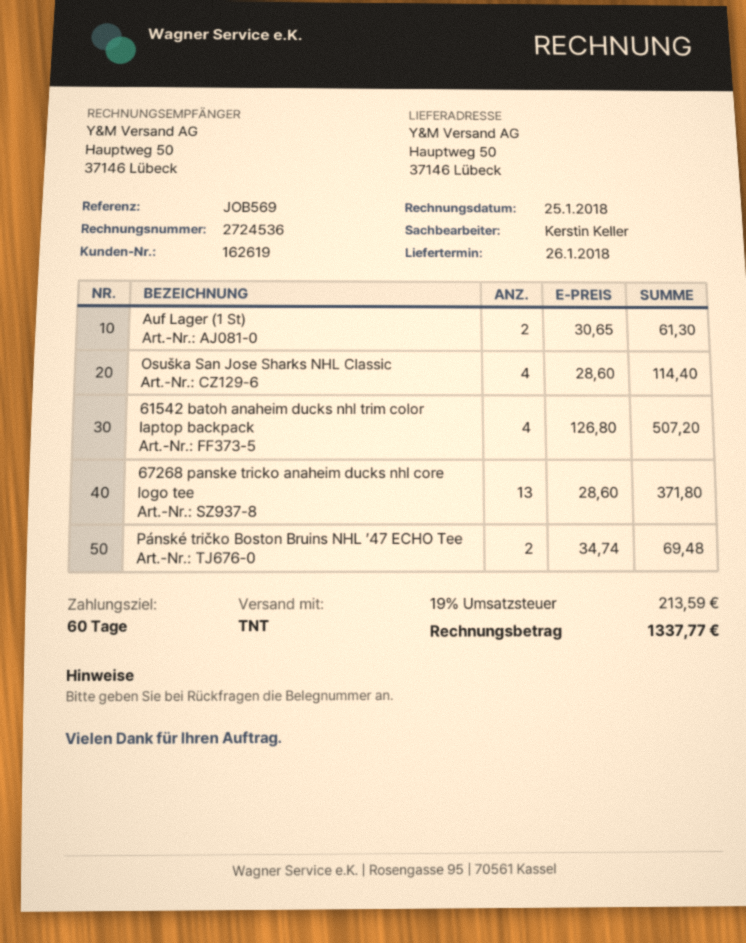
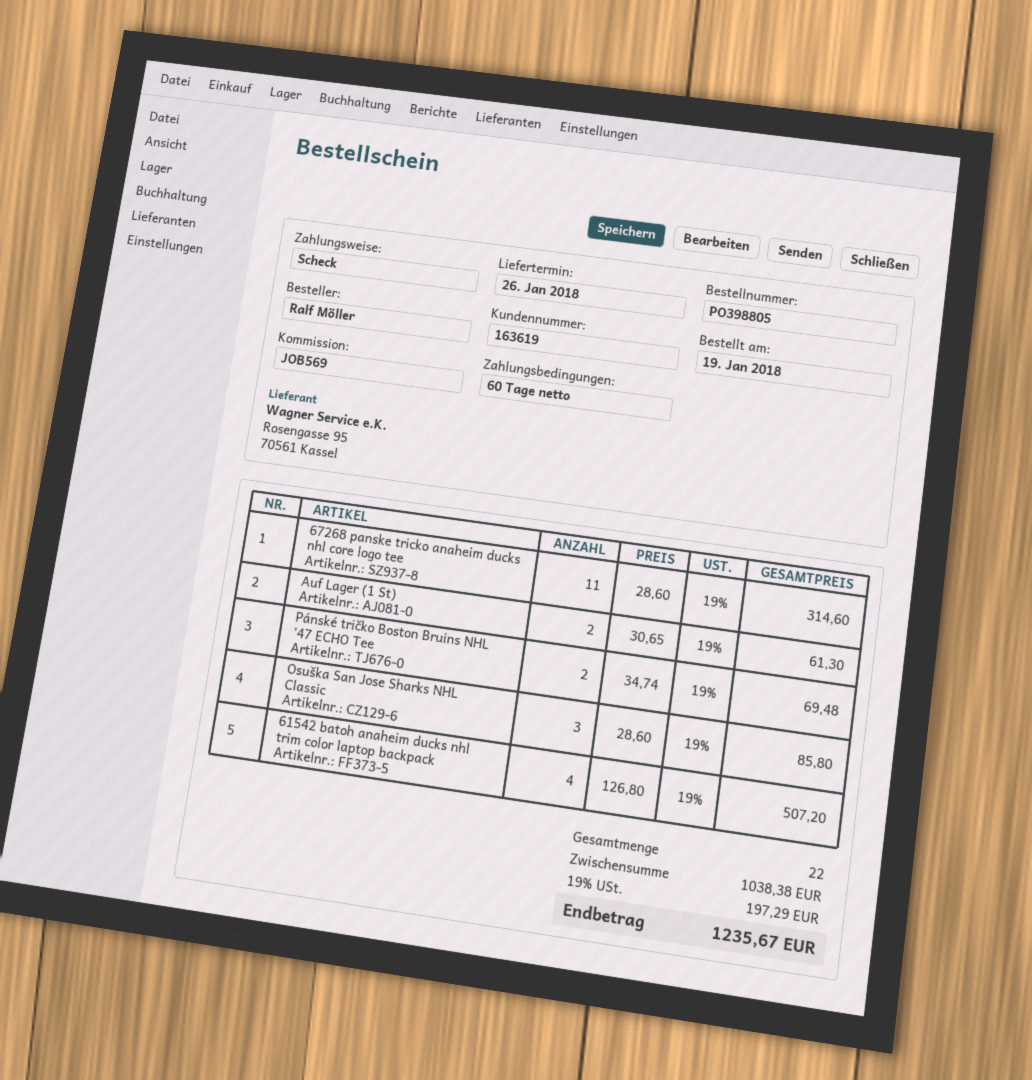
customer number: 162619 -> 163619
Osuška San Jose Sharks NHL Classic: 4 x 28.60 = 114.40 -> 3 x 28.60 = 85.80
67268 panske tricko anaheim ducks nhl core logo tee: 13 x 28.60 = 371.80 -> 11 x 28.60 = 314.60
tax: 19% = 213.59 -> 19% = 197.29
total: 1337.77 -> 1235.67

